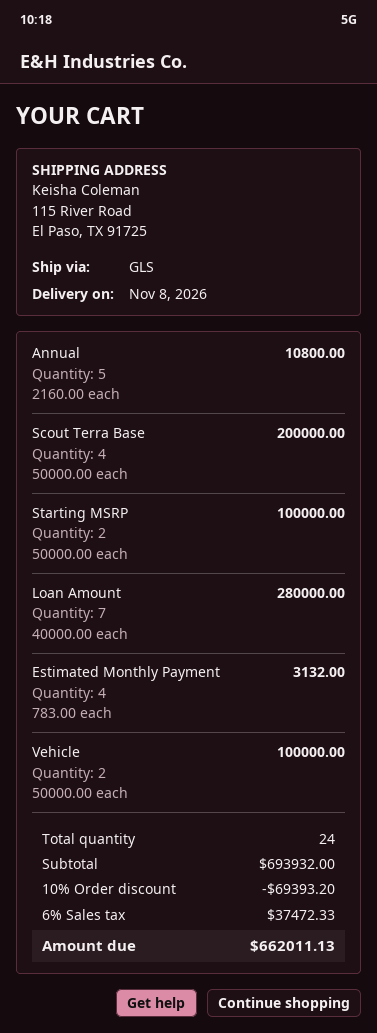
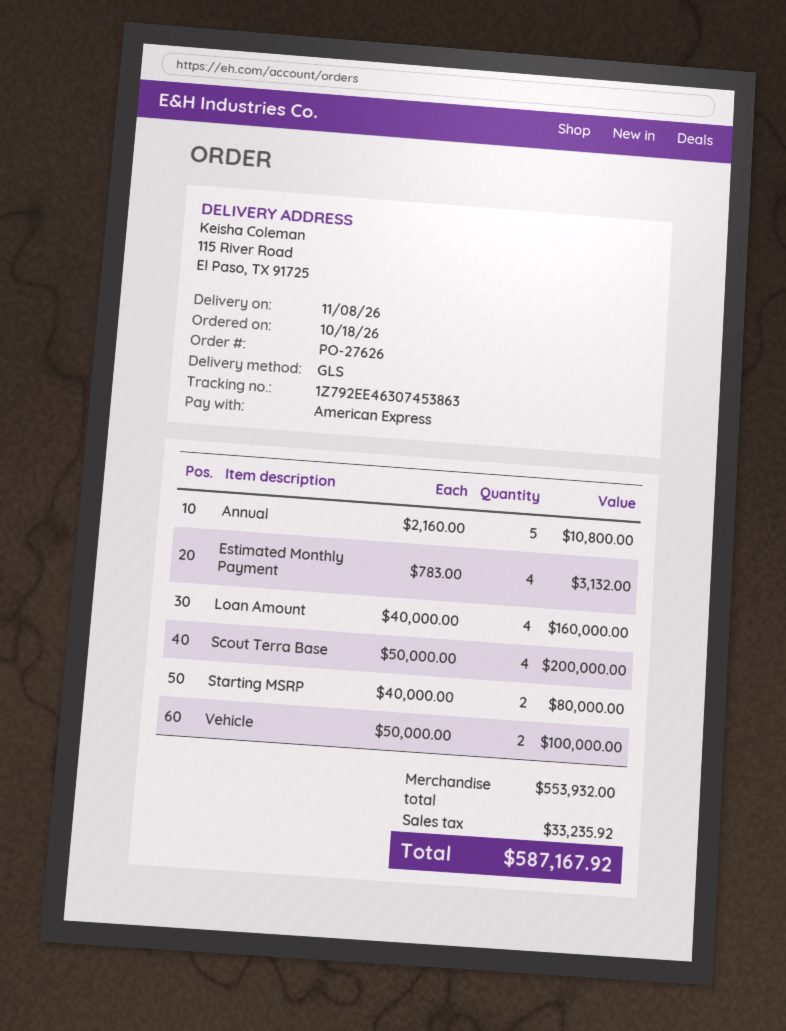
Starting MSRP: 2 x 50000.00 = 100000.00 -> 2 x 40000.00 = 80000.00
Loan Amount: 7 x 40000.00 = 280000.00 -> 4 x 40000.00 = 160000.00
subtotal: 693932.00 -> 553932.00
discount: 10% = 69393.20 -> none
tax: 37472.33 -> 33235.92
total: 662011.13 -> 587167.92

